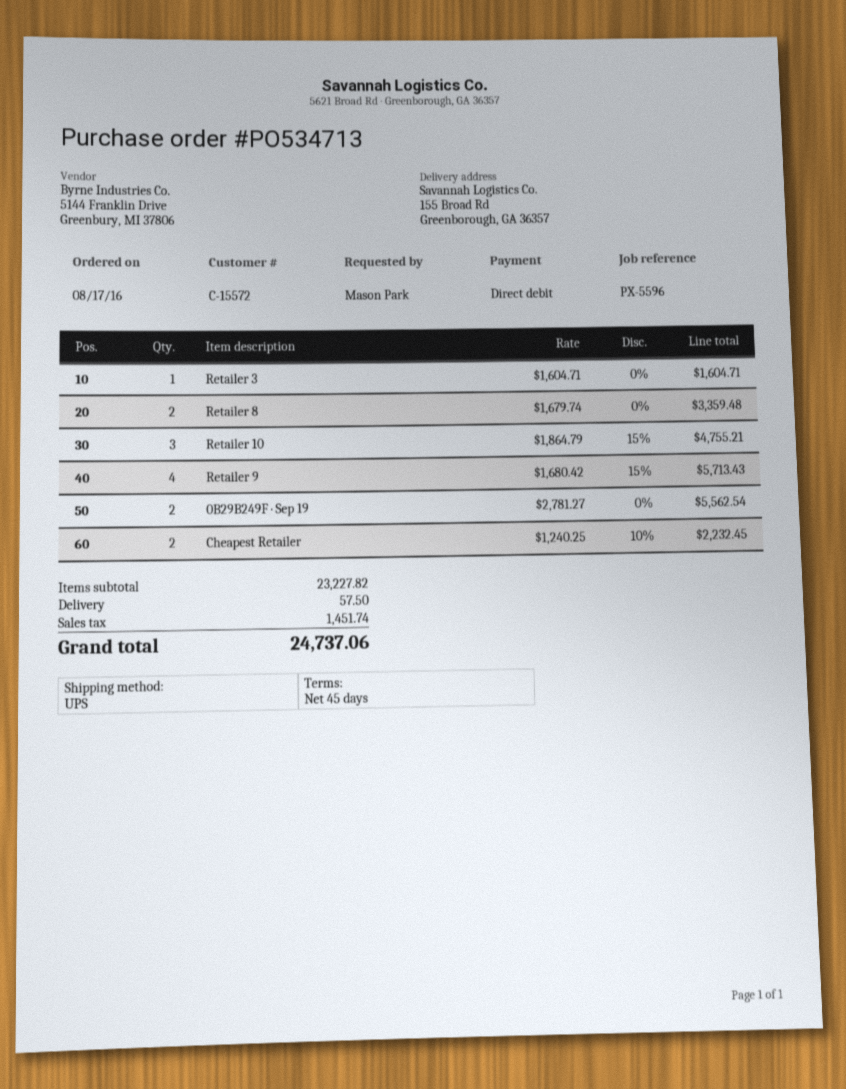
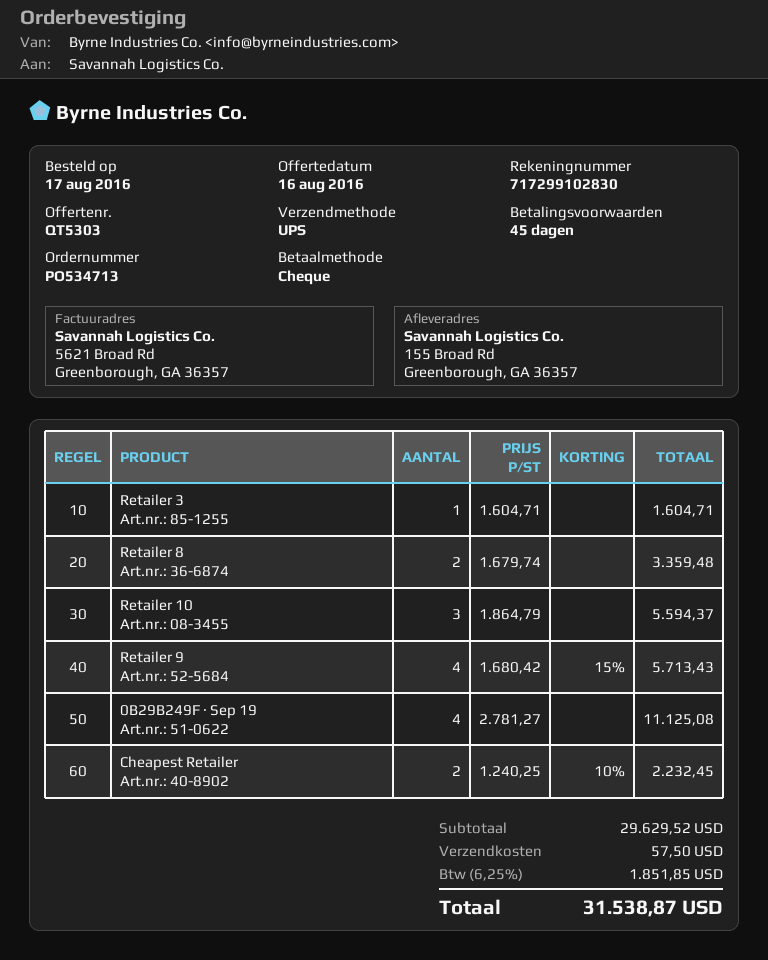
payment method: direct debit -> cheque
Retailer 10: 3 x 1864.79 - 15% = 4755.21 -> 3 x 1864.79 = 5594.37
0B29B249F · Sep 19: 2 x 2781.27 = 5562.54 -> 4 x 2781.27 = 11125.08
subtotal: 23227.82 -> 29629.52
tax: 1451.74 -> 1851.85
total: 24737.06 -> 31538.87

